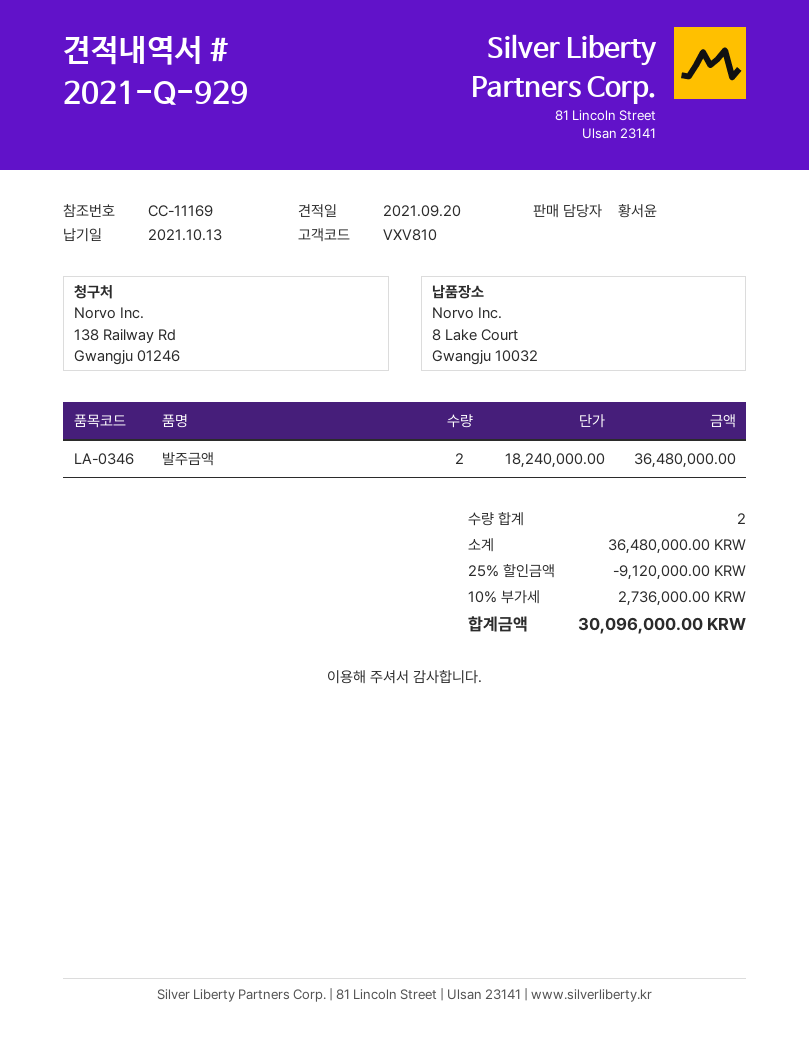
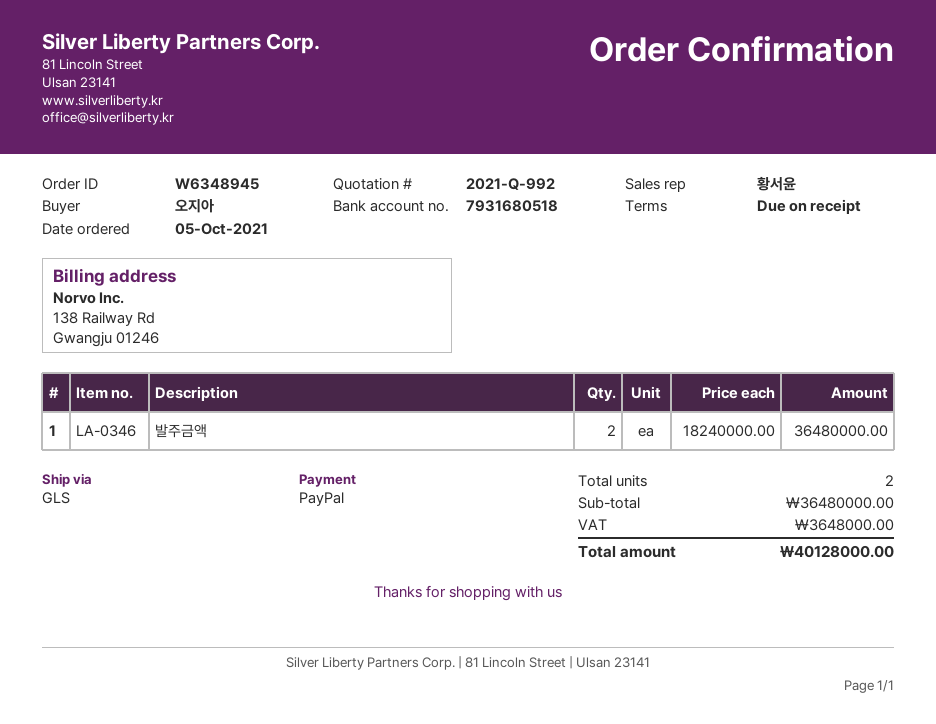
quote number: 2021-Q-929 -> 2021-Q-992
discount: 25% = 9120000.00 -> none
tax: 2736000.00 -> 3648000.00
total: 30096000.00 -> 40128000.00

